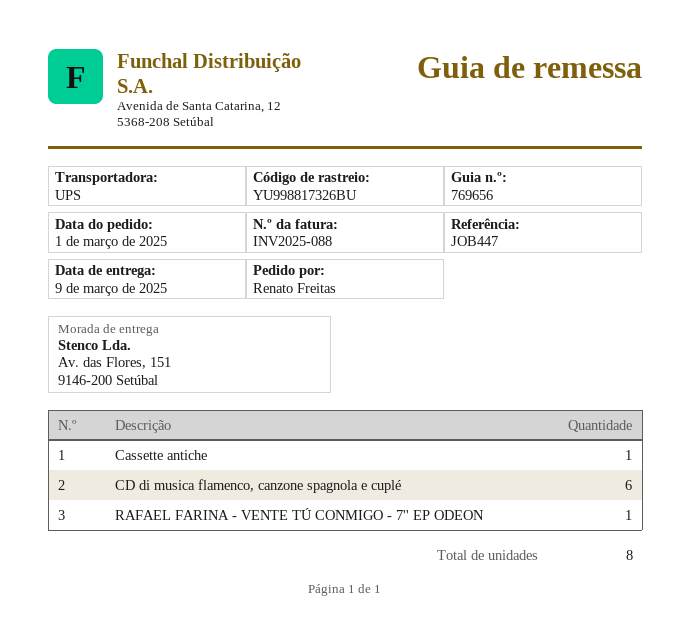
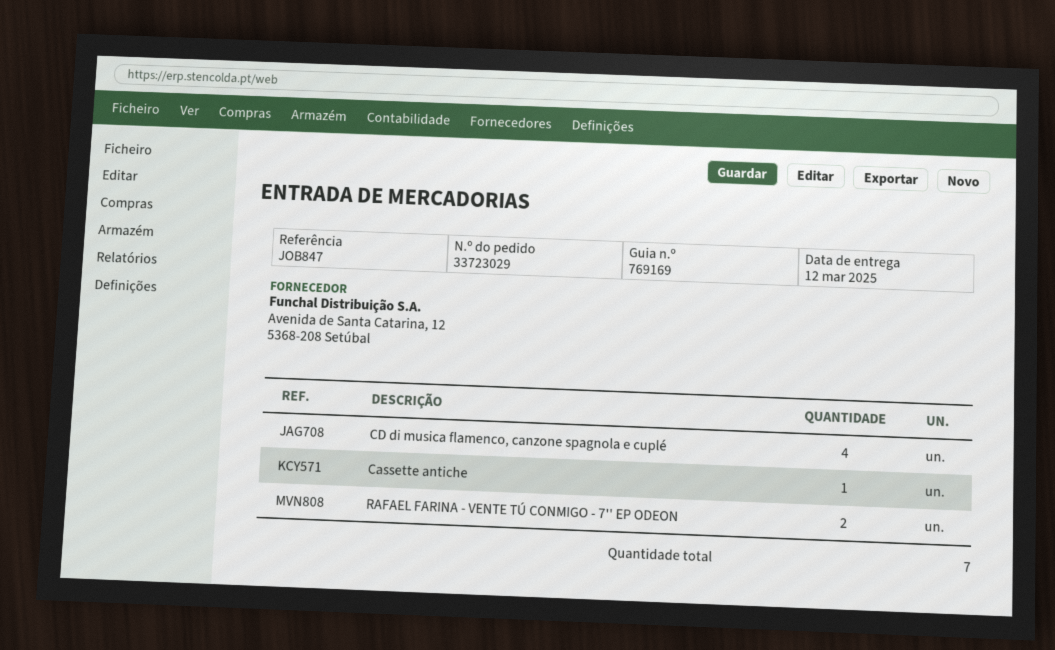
delivery note number: 769656 -> 769169
delivery date: 2025-03-09 -> 2025-03-12
reference: JOB447 -> JOB847
CD di musica flamenco, canzone spagnola e cuplé: 6 -> 4
RAFAEL FARINA - VENTE TÚ CONMIGO - 7'' EP ODEON: 1 -> 2
total quantity: 8 -> 7

